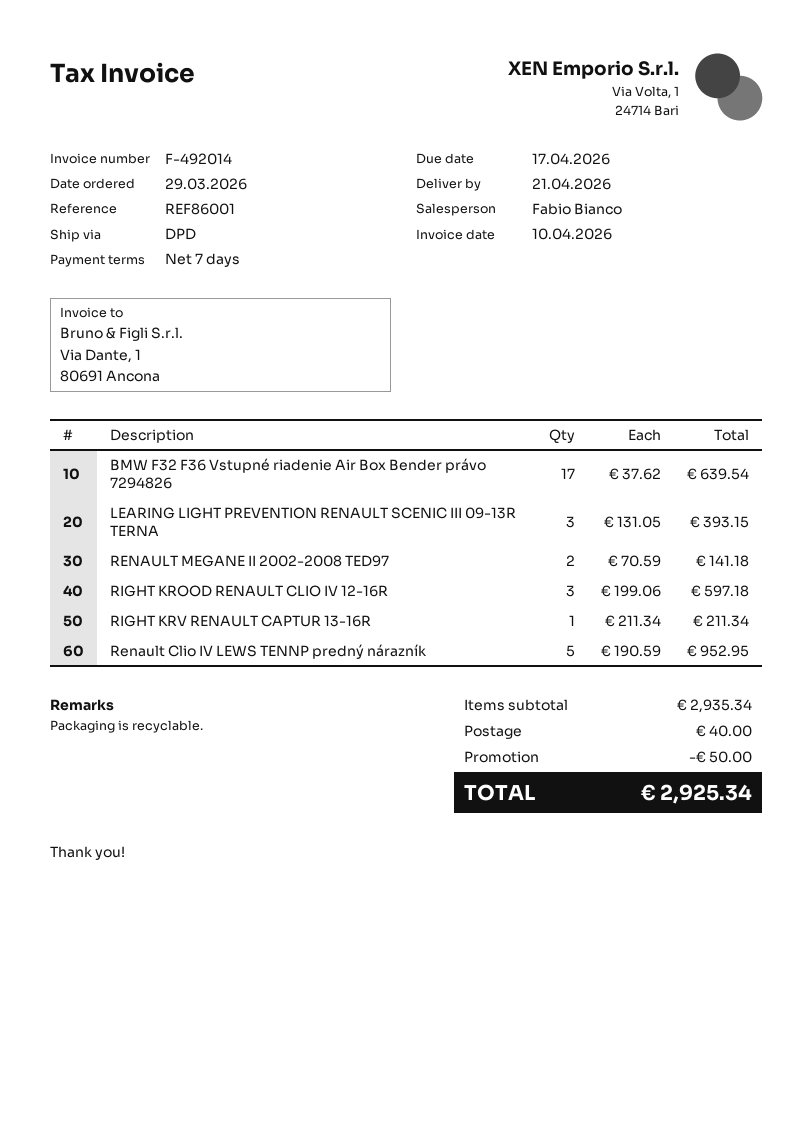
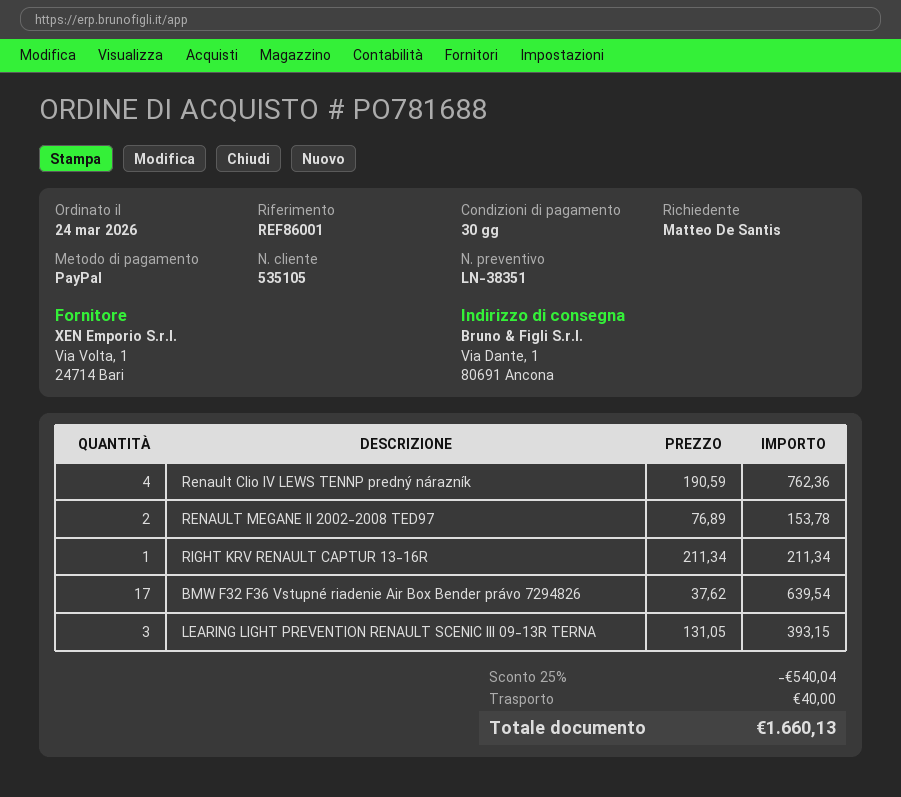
order date: 2026-03-29 -> 2026-03-24
payment terms: 7 days -> 30 days
RENAULT MEGANE II 2002-2008 TED97: 2 x 70.59 = 141.18 -> 2 x 76.89 = 153.78
RIGHT KROOD RENAULT CLIO IV 12-16R: 3 x 199.06 = 597.18 -> none
Renault Clio IV LEWS TENNP predný nárazník: 5 x 190.59 = 952.95 -> 4 x 190.59 = 762.36
discount: 50.00 -> 540.04
total: 2925.34 -> 1660.13

